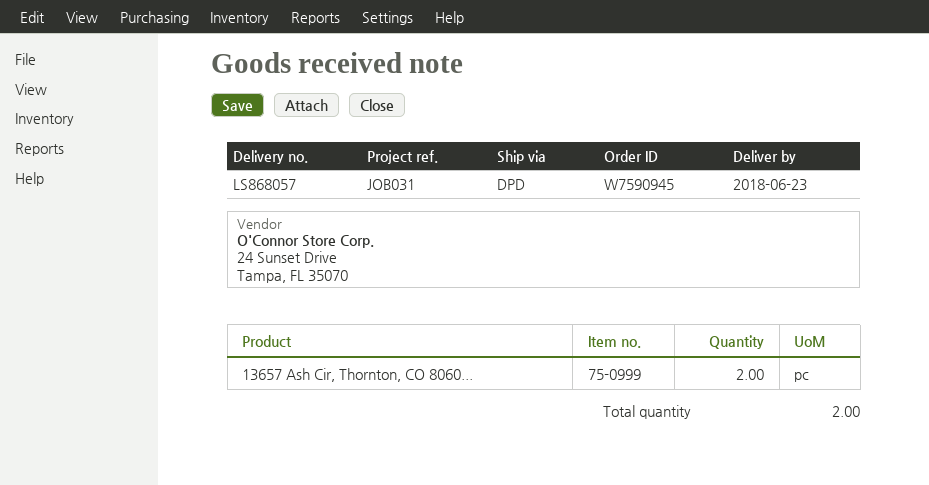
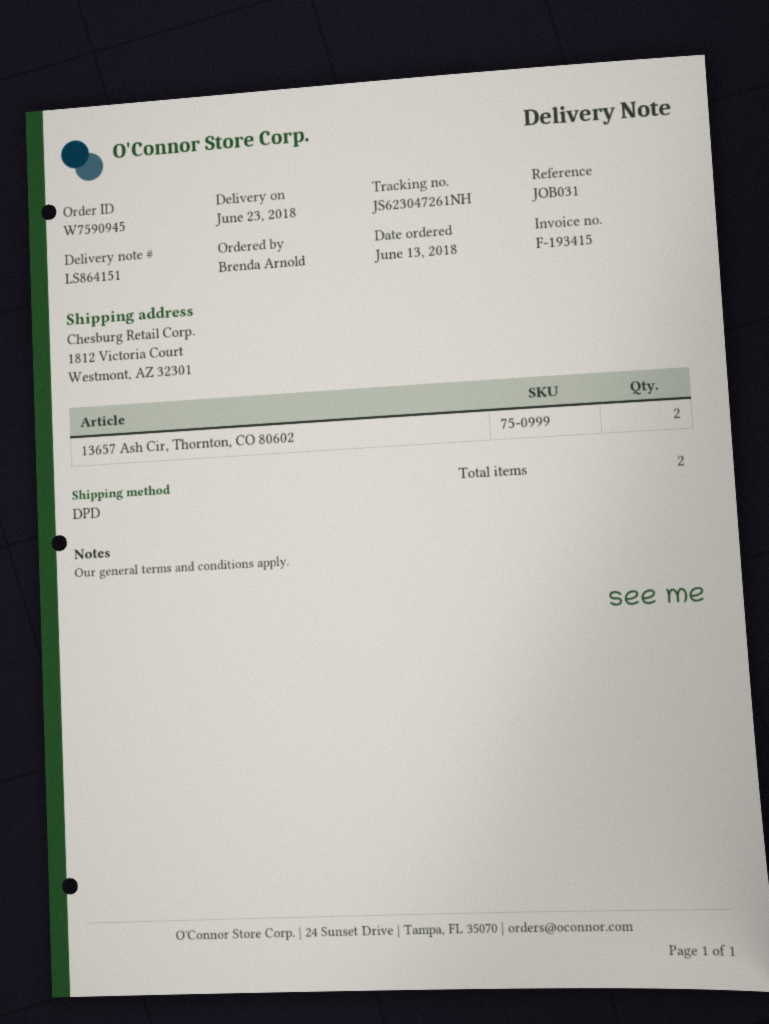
delivery note number: LS868057 -> LS864151

